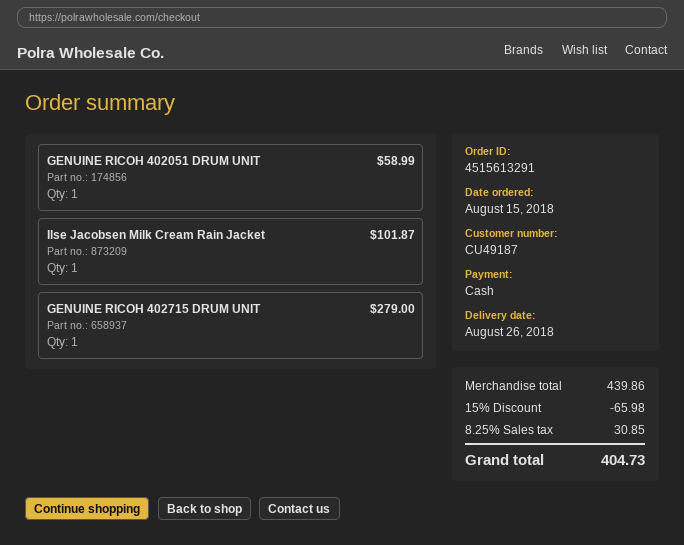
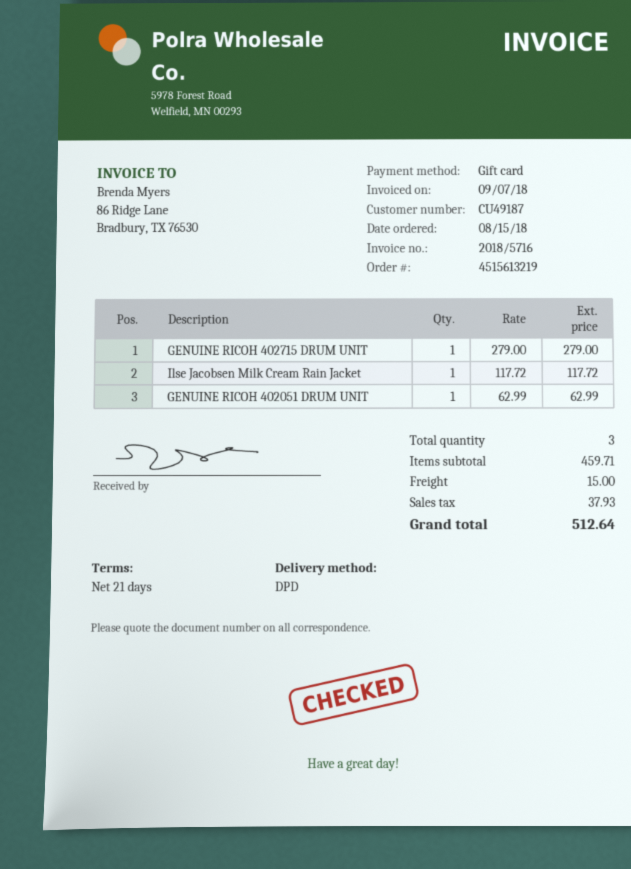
order number: 4515613291 -> 4515613219
payment method: cash -> gift card
GENUINE RICOH 402051 DRUM UNIT: 1 for 58.99 -> 1 for 62.99
Ilse Jacobsen Milk Cream Rain Jacket: 1 for 101.87 -> 1 for 117.72
subtotal: 439.86 -> 459.71
discount: 15% = 65.98 -> none
shipping: none -> 15.00
tax: 30.85 -> 37.93
total: 404.73 -> 512.64

